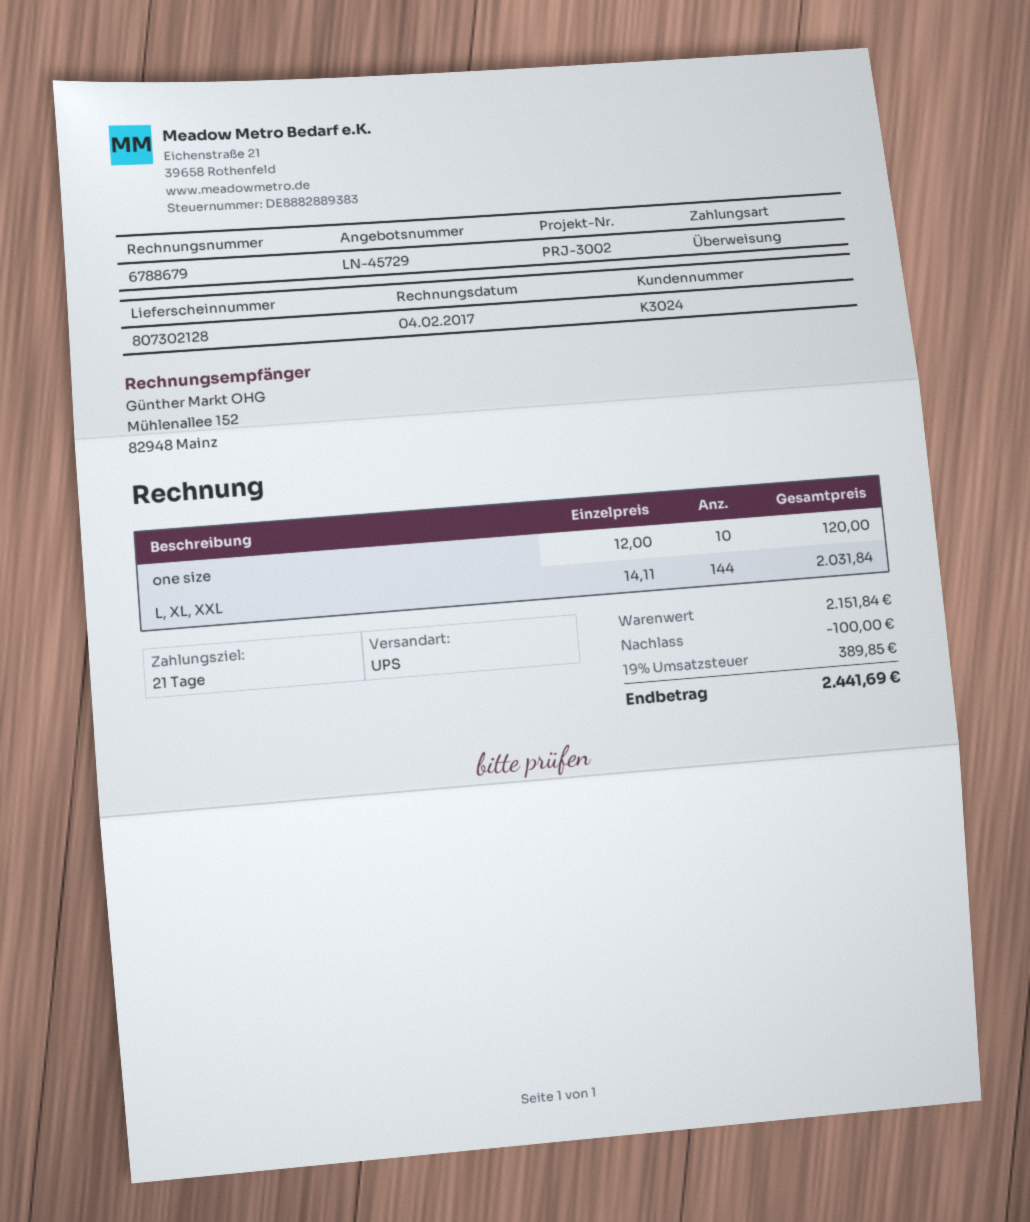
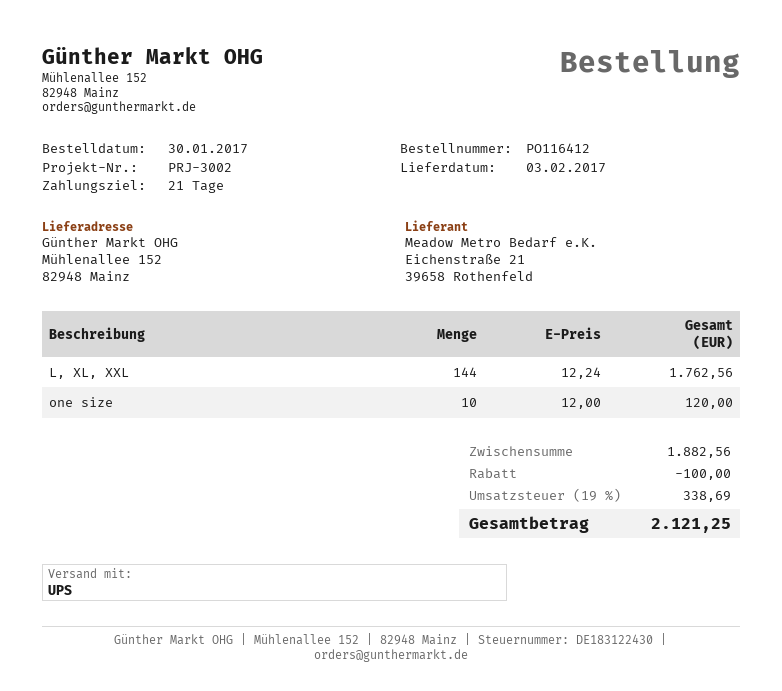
L, XL, XXL: 144 x 14.11 = 2031.84 -> 144 x 12.24 = 1762.56
subtotal: 2151.84 -> 1882.56
tax: 19% = 389.85 -> 19% = 338.69
total: 2441.69 -> 2121.25

